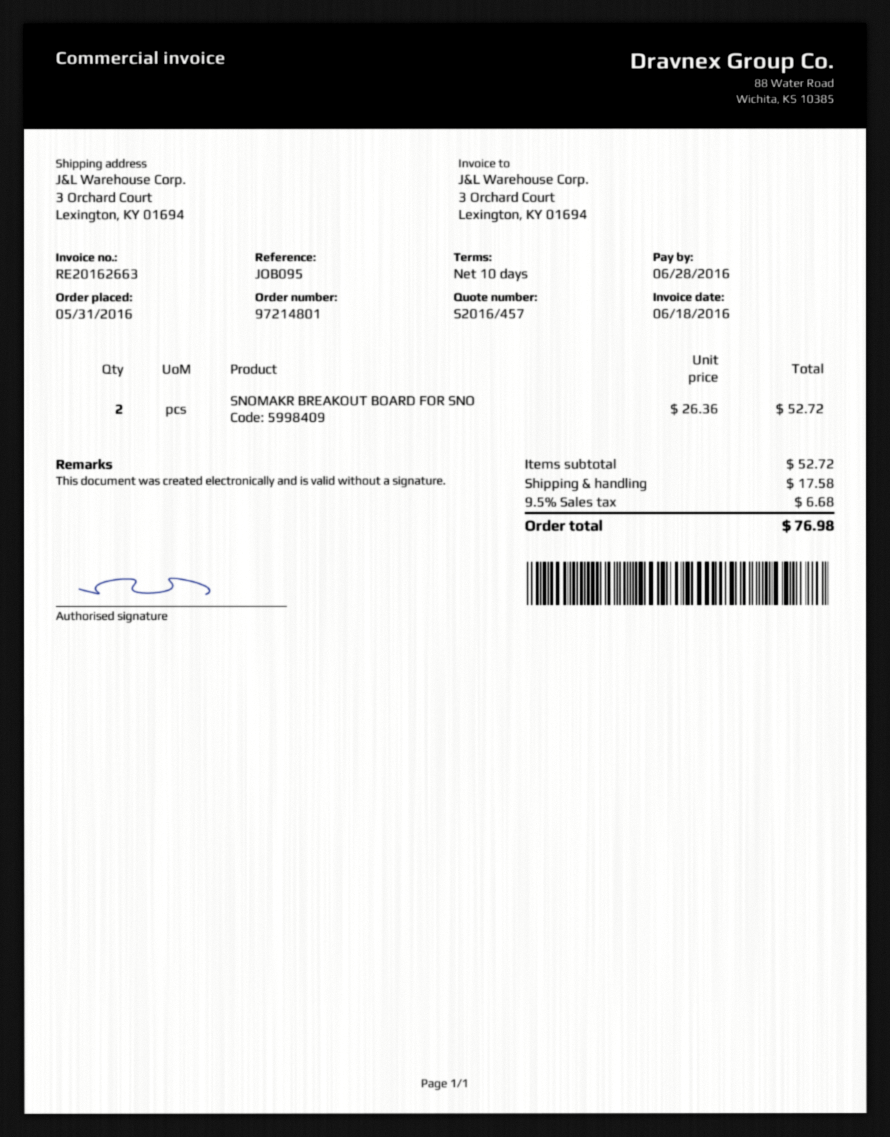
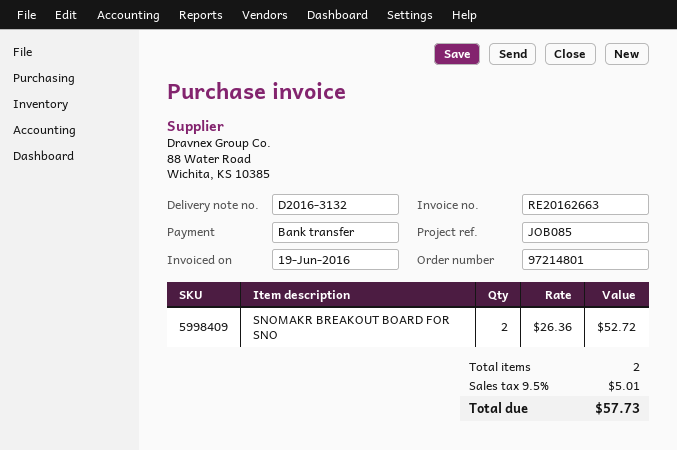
invoice date: 2016-06-18 -> 2016-06-19
reference: JOB095 -> JOB085
shipping: 17.58 -> none
tax: 9.5% = 6.68 -> 9.5% = 5.01
total: 76.98 -> 57.73

